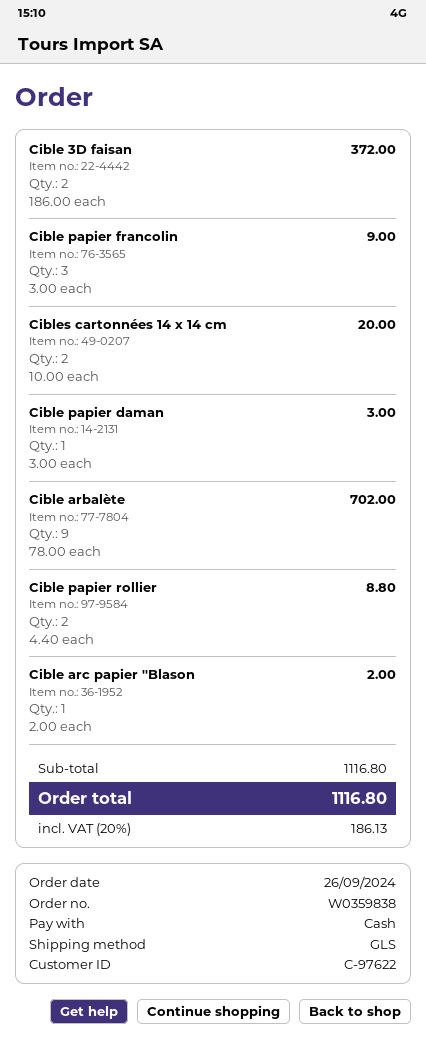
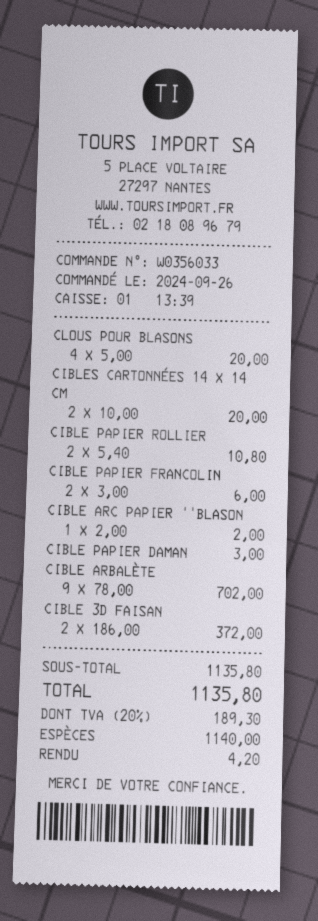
order number: W0359838 -> W0356033
Cible papier francolin: 3 x 3.00 = 9.00 -> 2 x 3.00 = 6.00
Cible papier rollier: 2 x 4.40 = 8.80 -> 2 x 5.40 = 10.80
CLOUS POUR BLASONS: none -> 4 x 5.00 = 20.00
subtotal: 1116.80 -> 1135.80
tax: 20% = 186.13 -> 20% = 189.30
total: 1116.80 -> 1135.80

